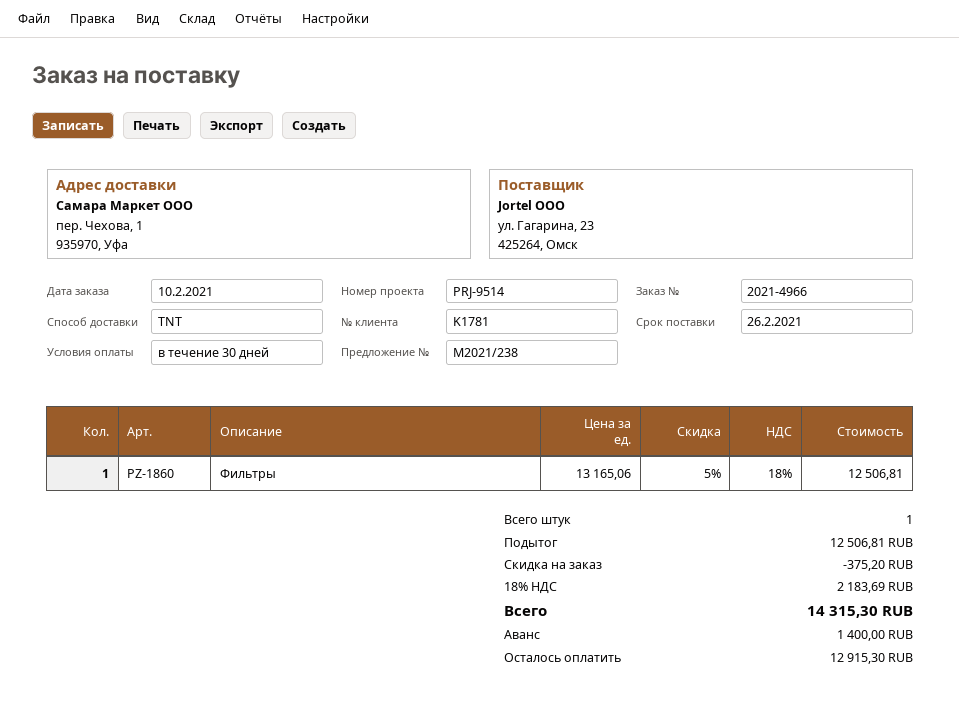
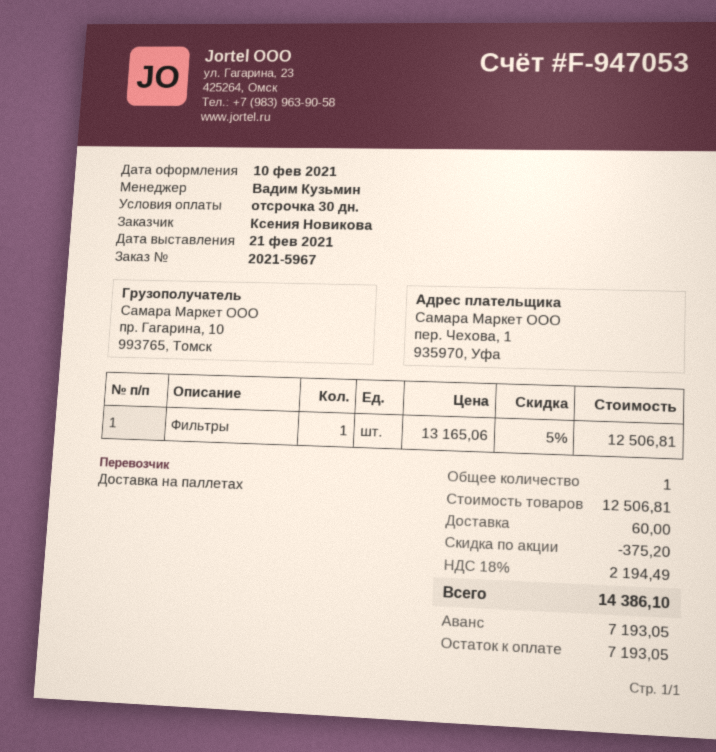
order number: 2021-4966 -> 2021-5967
shipping method: TNT -> pallet freight
ship to: пер. Чехова, 1, 935970, Уфа -> пр. Гагарина, 10, 993765, Томск
shipping: none -> 60.00
tax: 18% = 2183.69 -> 18% = 2194.49
total: 14315.30 -> 14386.10
deposit: 1400.00 -> 7193.05
balance: 12915.30 -> 7193.05

